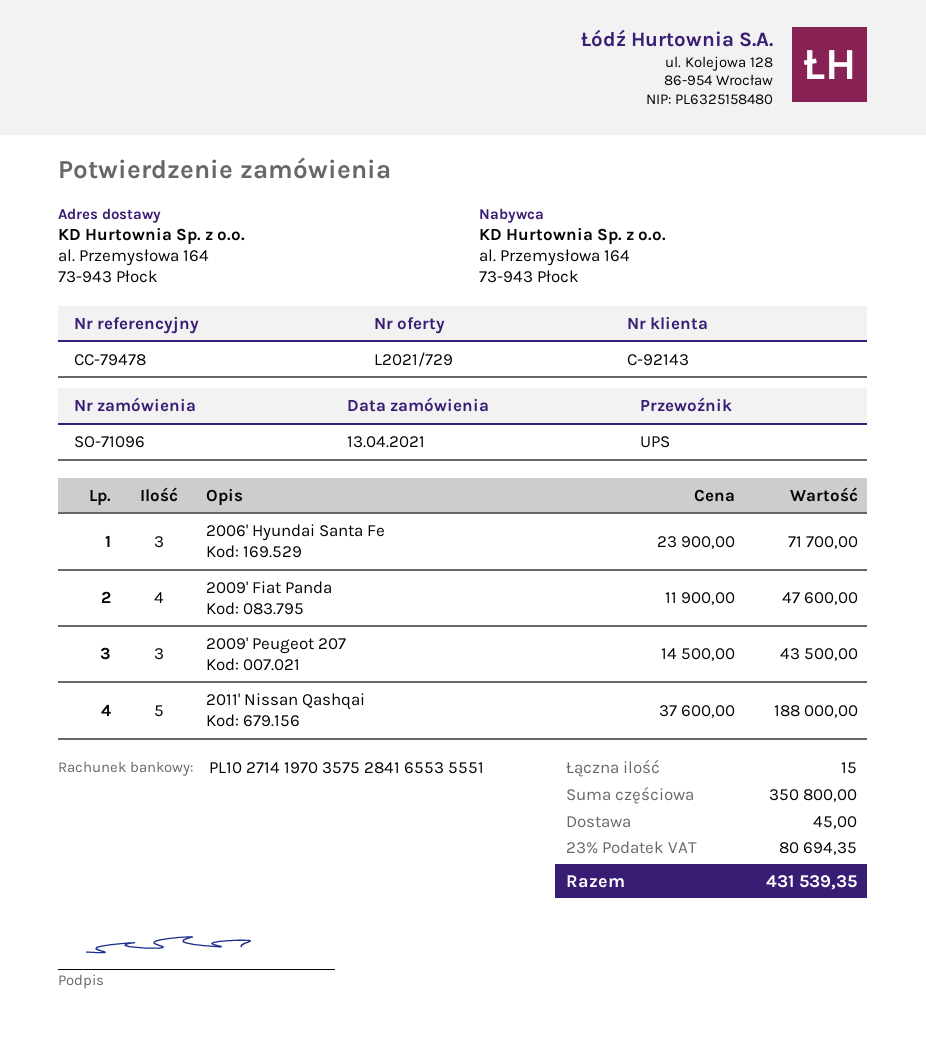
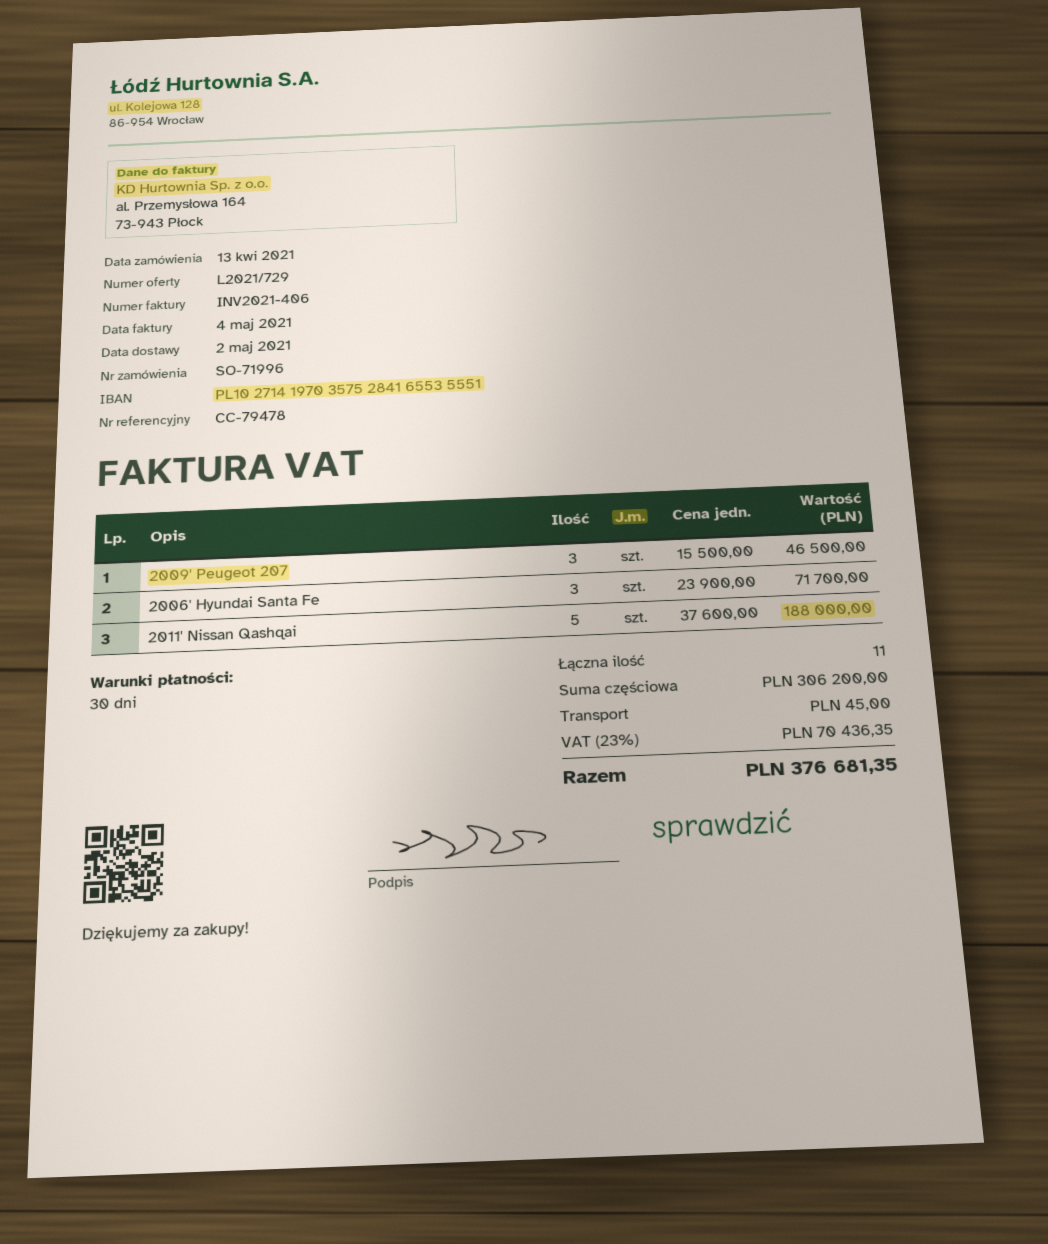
order number: SO-71096 -> SO-71996
2009' Fiat Panda: 4 x 11900.00 = 47600.00 -> none
2009' Peugeot 207: 3 x 14500.00 = 43500.00 -> 3 x 15500.00 = 46500.00
total quantity: 15 -> 11
subtotal: 350800.00 -> 306200.00
tax: 23% = 80694.35 -> 23% = 70436.35
total: 431539.35 -> 376681.35

